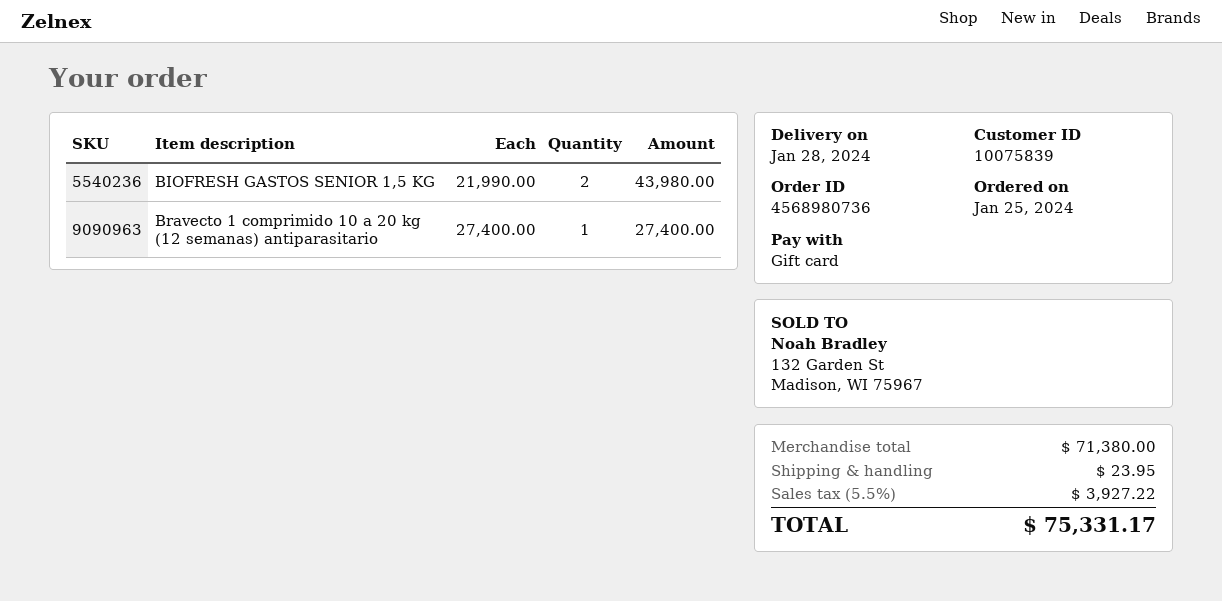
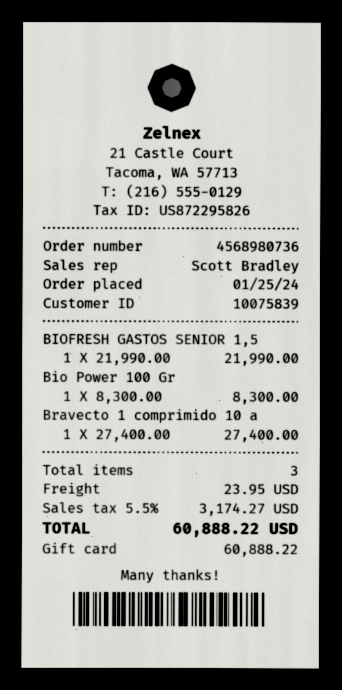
BIOFRESH GASTOS SENIOR 1,5 KG: 2 x 21990.00 = 43980.00 -> 1 x 21990.00 = 21990.00
Bio Power 100 Gr: none -> 1 x 8300.00 = 8300.00
tax: 5.5% = 3927.22 -> 5.5% = 3174.27
total: 75331.17 -> 60888.22

